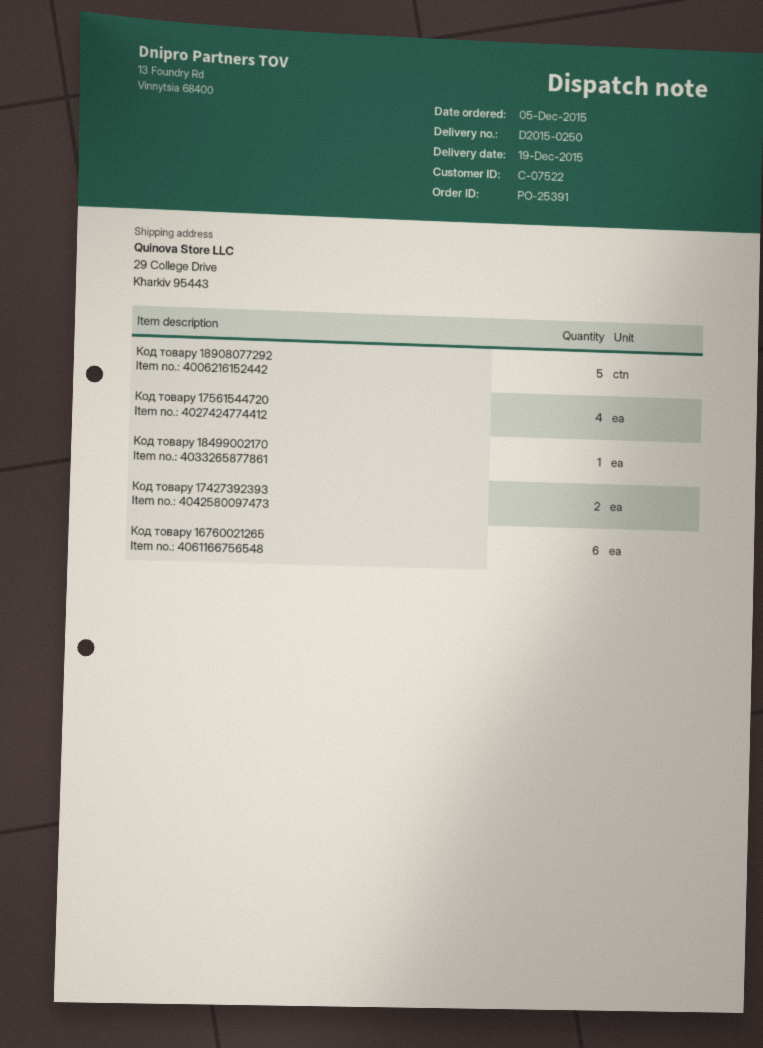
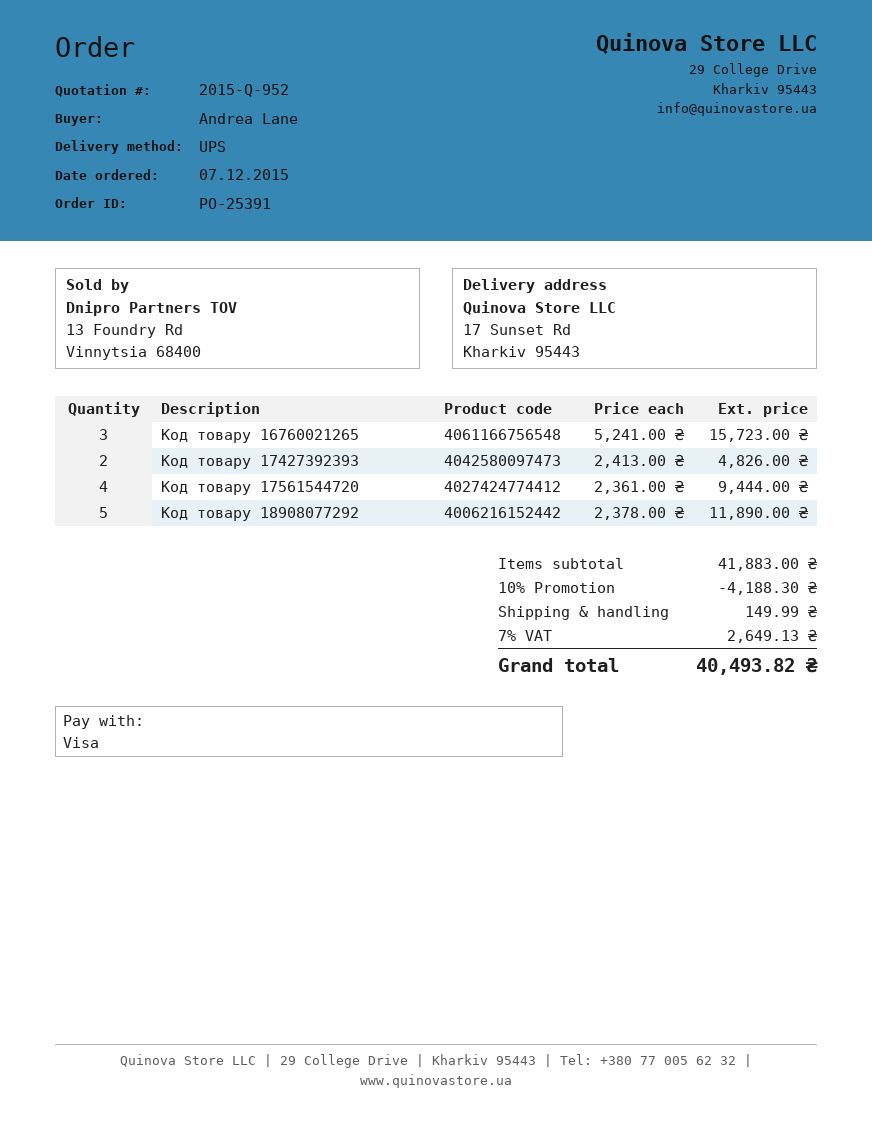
order date: 2015-12-05 -> 2015-12-07
ship to: 29 College Drive, Kharkiv 95443 -> 17 Sunset Rd, Kharkiv 95443
Код товару 18499002170: 1 -> none
Код товару 16760021265: 6 -> 3

